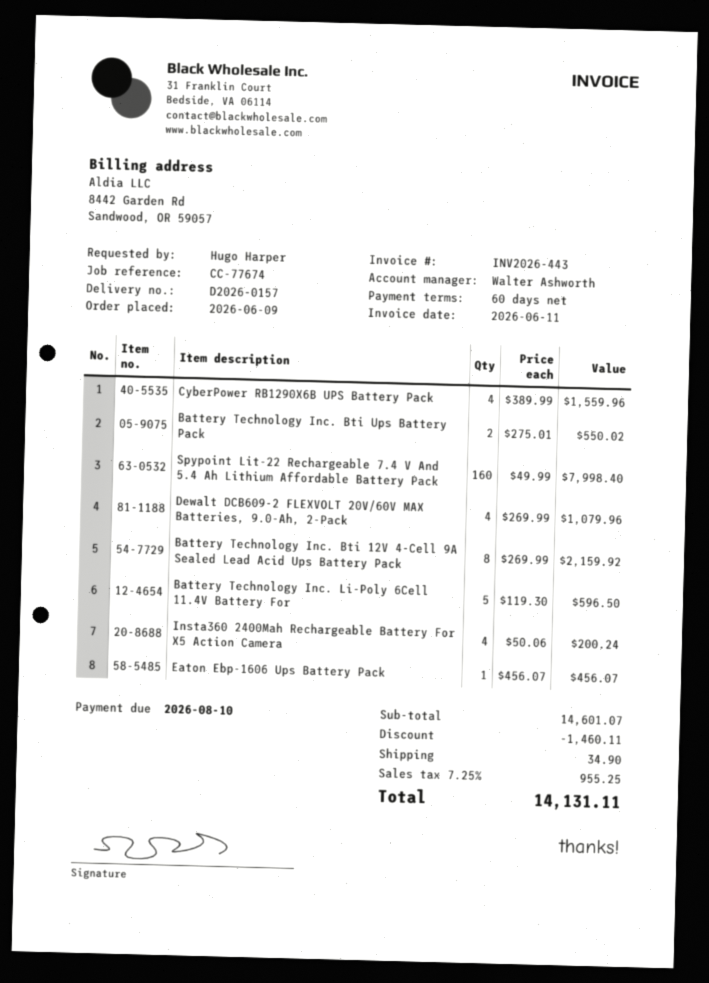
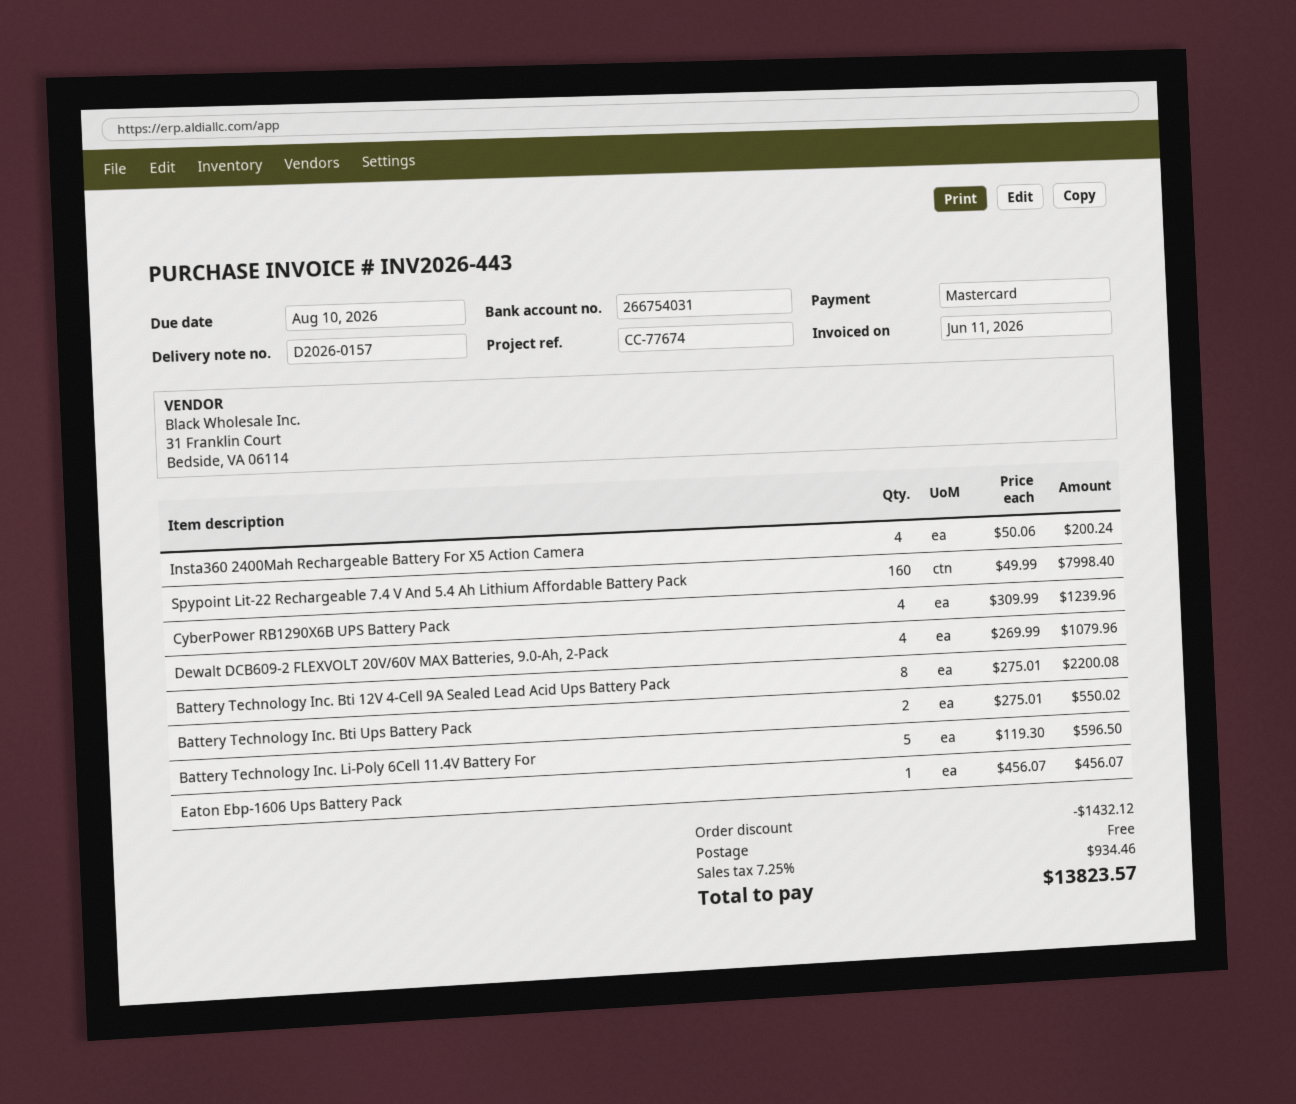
CyberPower RB1290X6B UPS Battery Pack: 4 x 389.99 = 1559.96 -> 4 x 309.99 = 1239.96
Battery Technology Inc. Bti 12V 4-Cell 9A Sealed Lead Acid Ups Battery Pack: 8 x 269.99 = 2159.92 -> 8 x 275.01 = 2200.08
discount: 1460.11 -> 1432.12
shipping: 34.90 -> 0.00
tax: 7.25% = 955.25 -> 7.25% = 934.46
total: 14131.11 -> 13823.57

